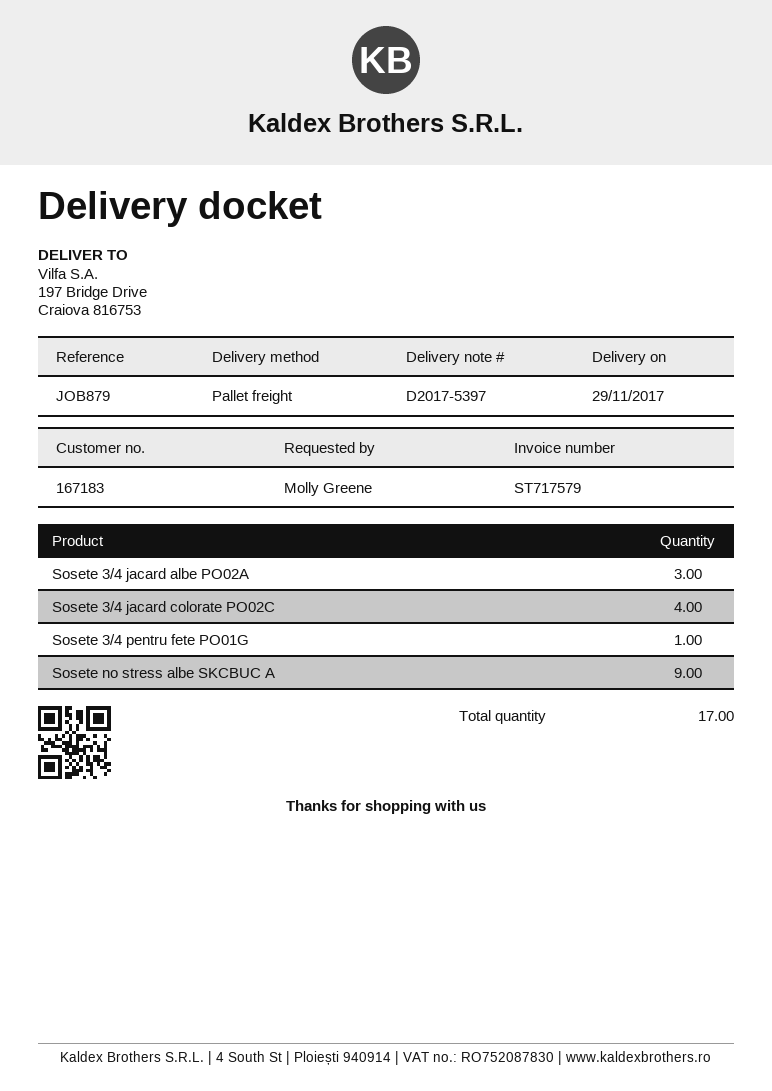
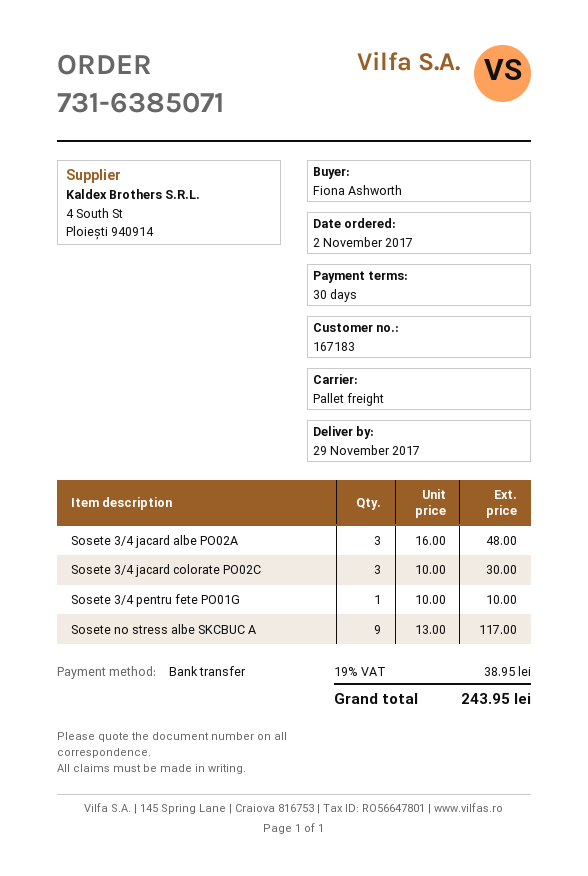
ordered by: Molly Greene -> Fiona Ashworth
Sosete 3/4 jacard colorate PO02C: 4 -> 3

